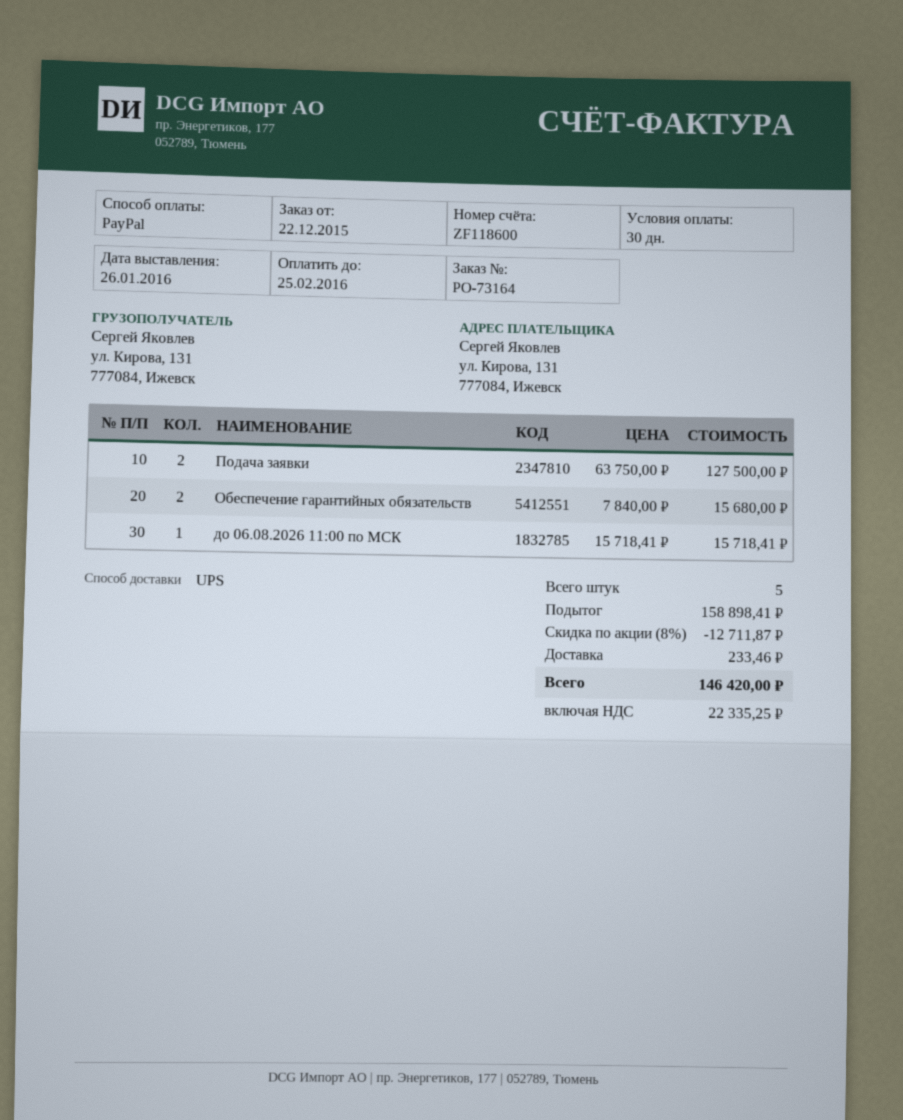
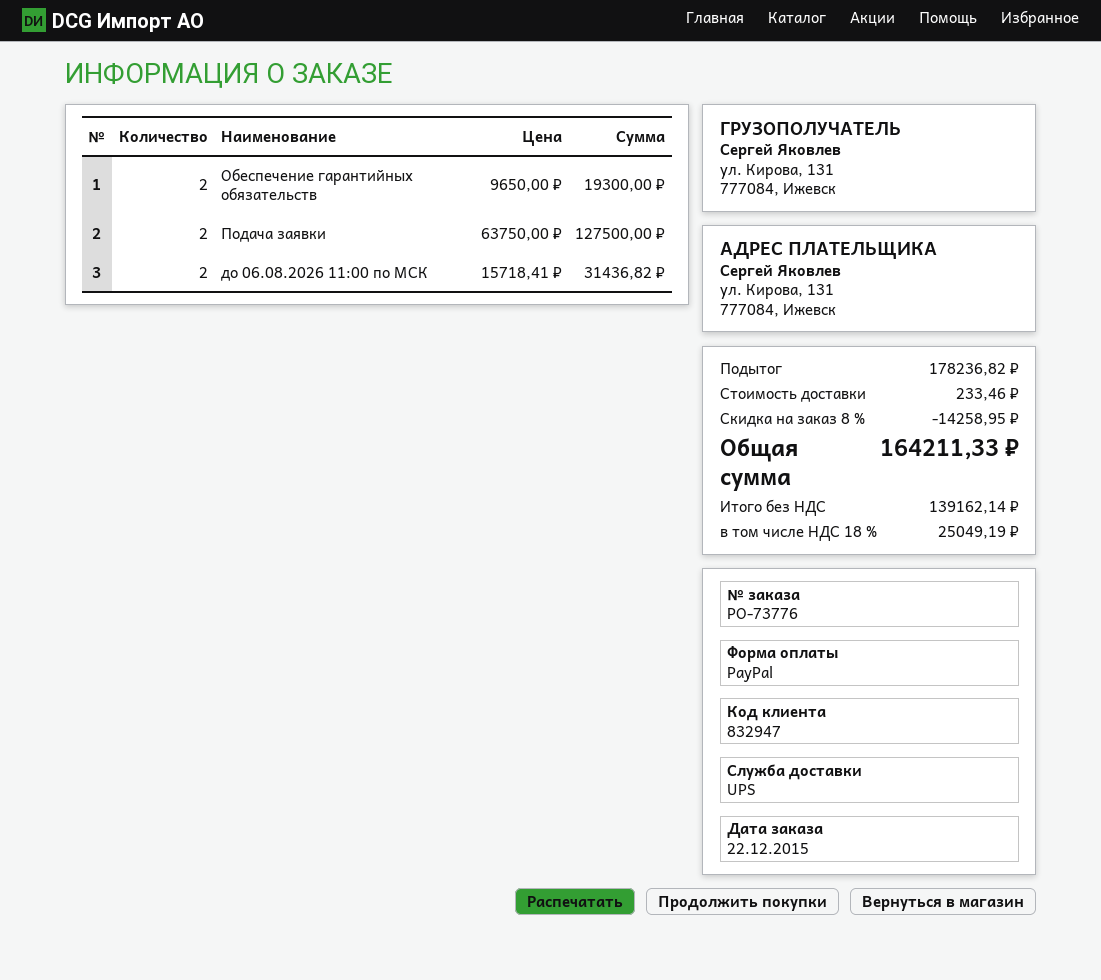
order number: PO-73164 -> PO-73776
Обеспечение гарантийных обязательств: 2 x 7840.00 = 15680.00 -> 2 x 9650.00 = 19300.00
до 06.08.2026 11:00 по МСК: 1 x 15718.41 = 15718.41 -> 2 x 15718.41 = 31436.82
subtotal: 158898.41 -> 178236.82
discount: 8% = 12711.87 -> 8% = 14258.95
tax: 22335.25 -> 25049.19
total: 146420.00 -> 164211.33

